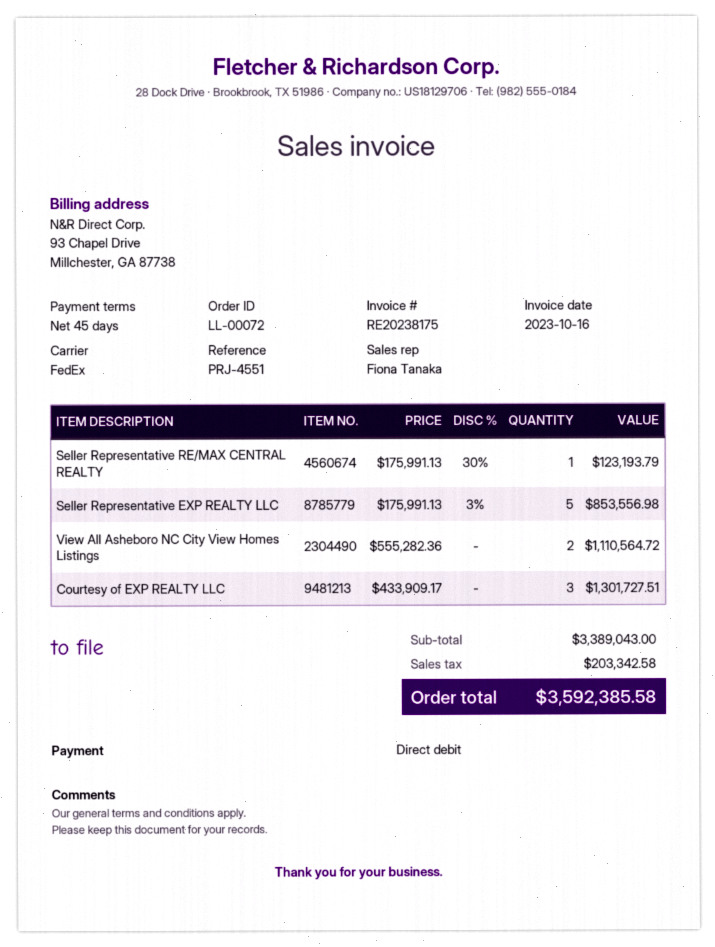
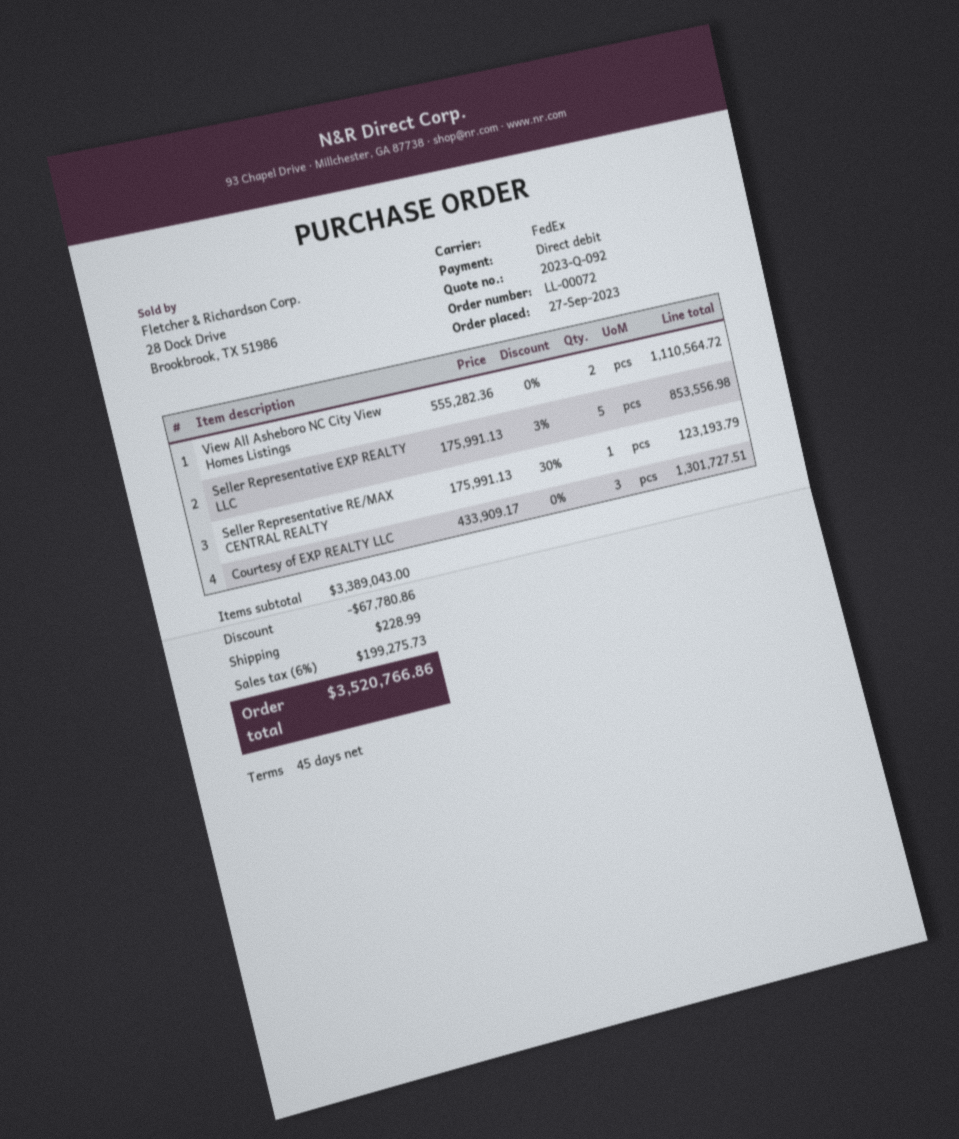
discount: none -> 67780.86
shipping: none -> 228.99
tax: 203342.58 -> 199275.73
total: 3592385.58 -> 3520766.86

